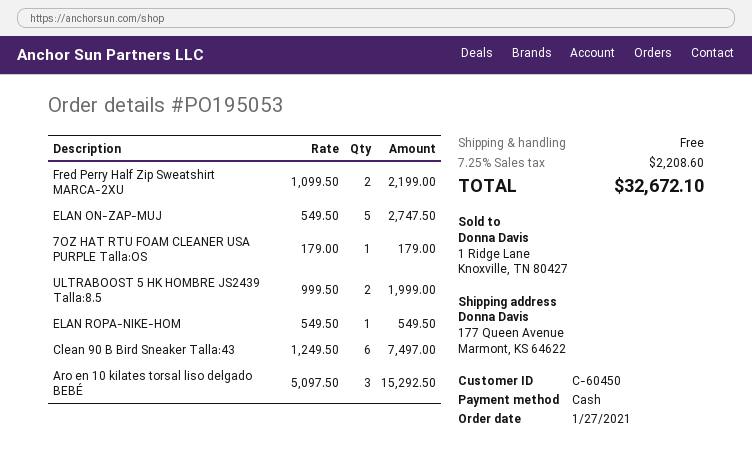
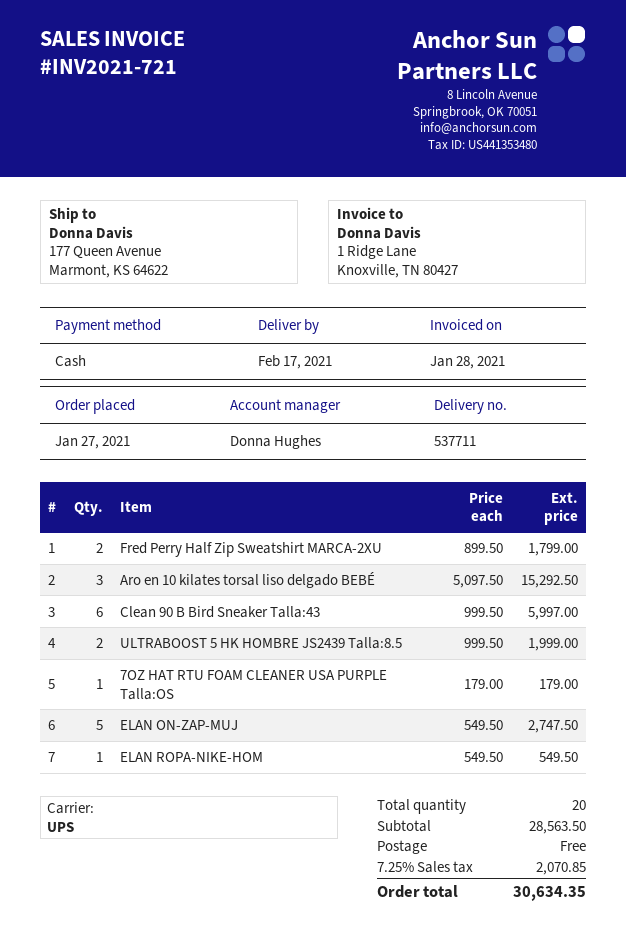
Fred Perry Half Zip Sweatshirt MARCA-2XU: 2 x 1099.50 = 2199.00 -> 2 x 899.50 = 1799.00
Clean 90 B Bird Sneaker Talla:43: 6 x 1249.50 = 7497.00 -> 6 x 999.50 = 5997.00
tax: 7.25% = 2208.60 -> 7.25% = 2070.85
total: 32672.10 -> 30634.35

